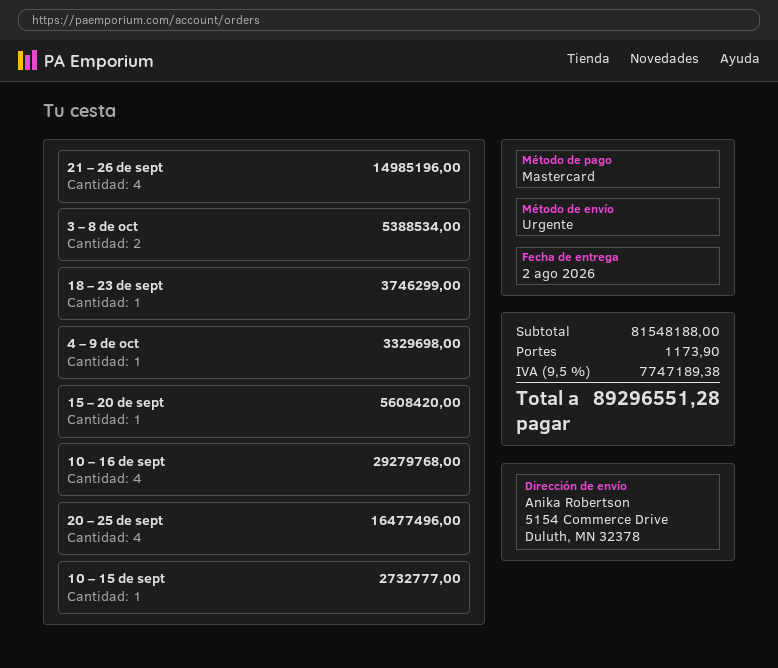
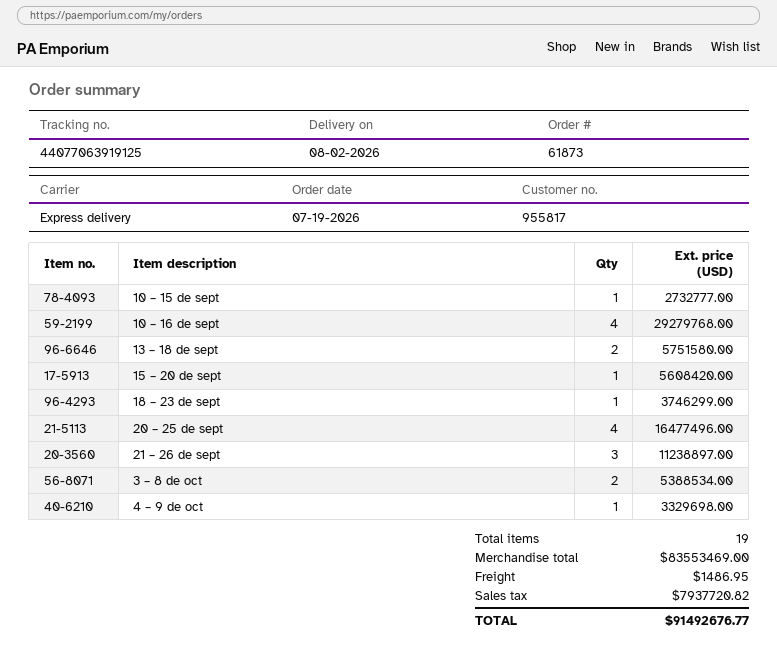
21 – 26 de sept: 4 for 14985196.00 -> 3 for 11238897.00
13 – 18 de sept: none -> 2 for 5751580.00
subtotal: 81548188.00 -> 83553469.00
shipping: 1173.90 -> 1486.95
tax: 7747189.38 -> 7937720.82
total: 89296551.28 -> 91492676.77

